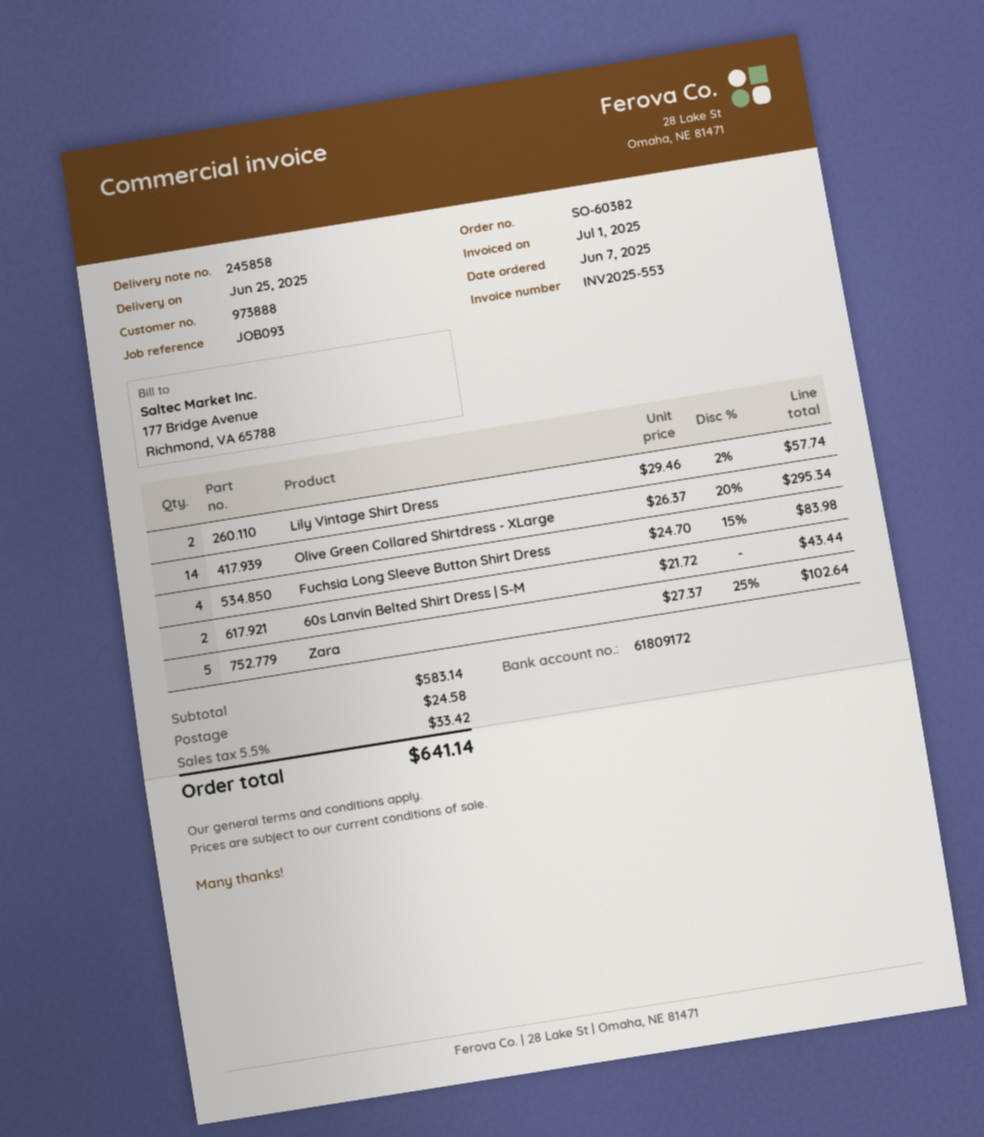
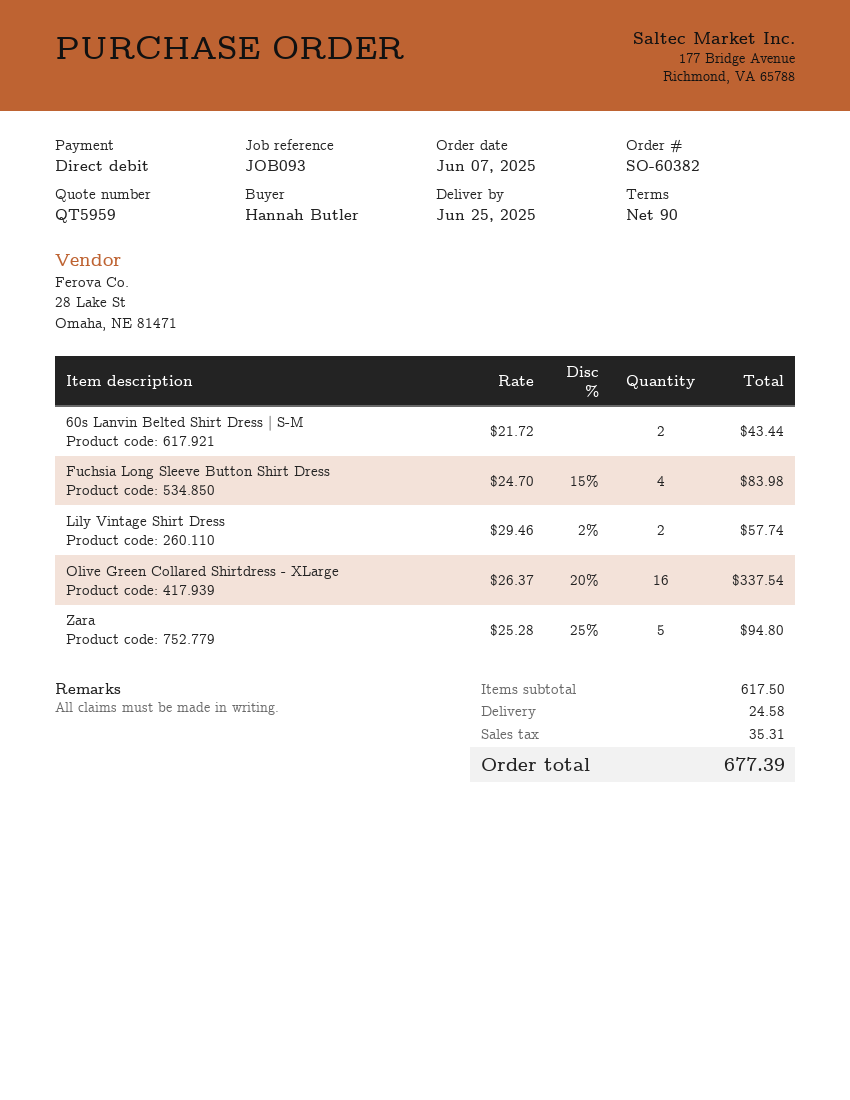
Olive Green Collared Shirtdress - XLarge: 14 x 26.37 - 20% = 295.34 -> 16 x 26.37 - 20% = 337.54
Zara: 5 x 27.37 - 25% = 102.64 -> 5 x 25.28 - 25% = 94.80
subtotal: 583.14 -> 617.50
tax: 33.42 -> 35.31
total: 641.14 -> 677.39

